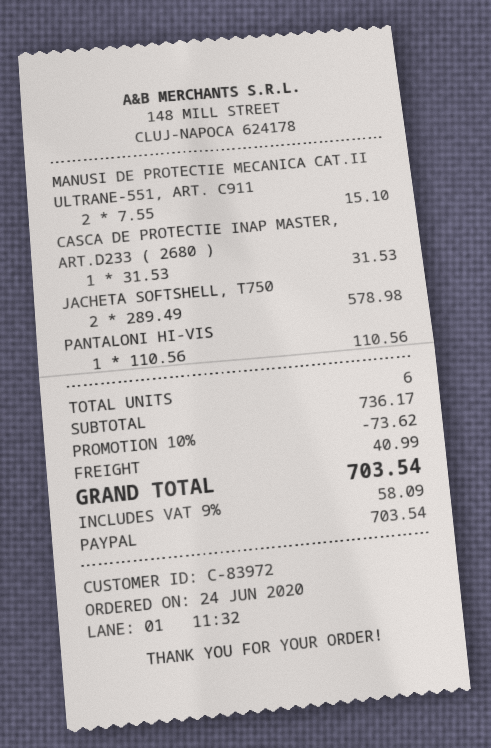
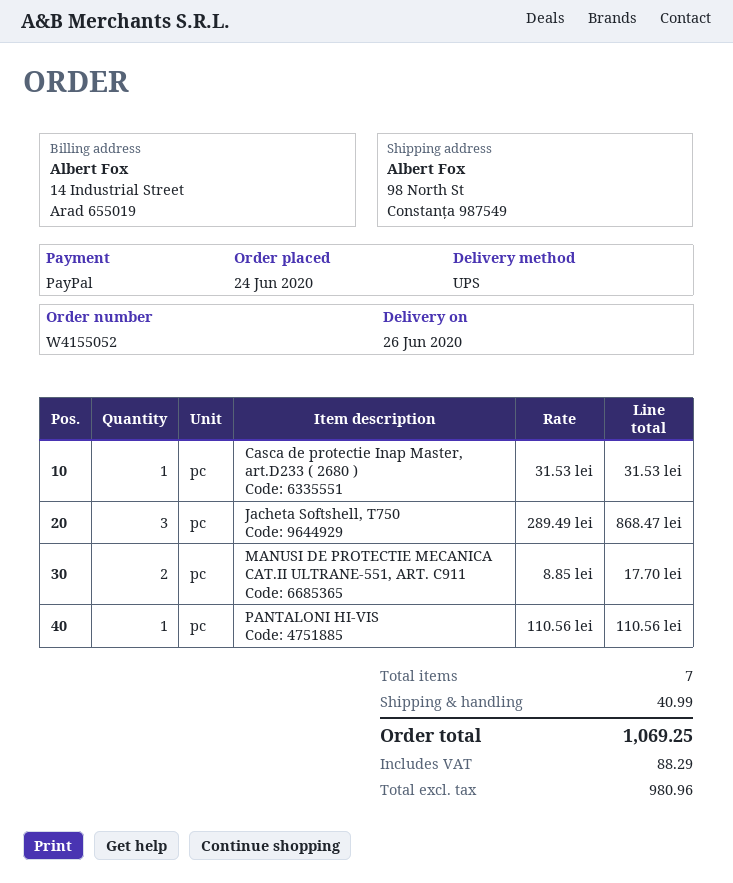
MANUSI DE PROTECTIE MECANICA CAT.II ULTRANE-551, ART. C911: 2 x 7.55 = 15.10 -> 2 x 8.85 = 17.70
JACHETA SOFTSHELL, T750: 2 x 289.49 = 578.98 -> 3 x 289.49 = 868.47
total quantity: 6 -> 7
discount: 10% = 73.62 -> none
tax: 58.09 -> 88.29
total: 703.54 -> 1069.25

